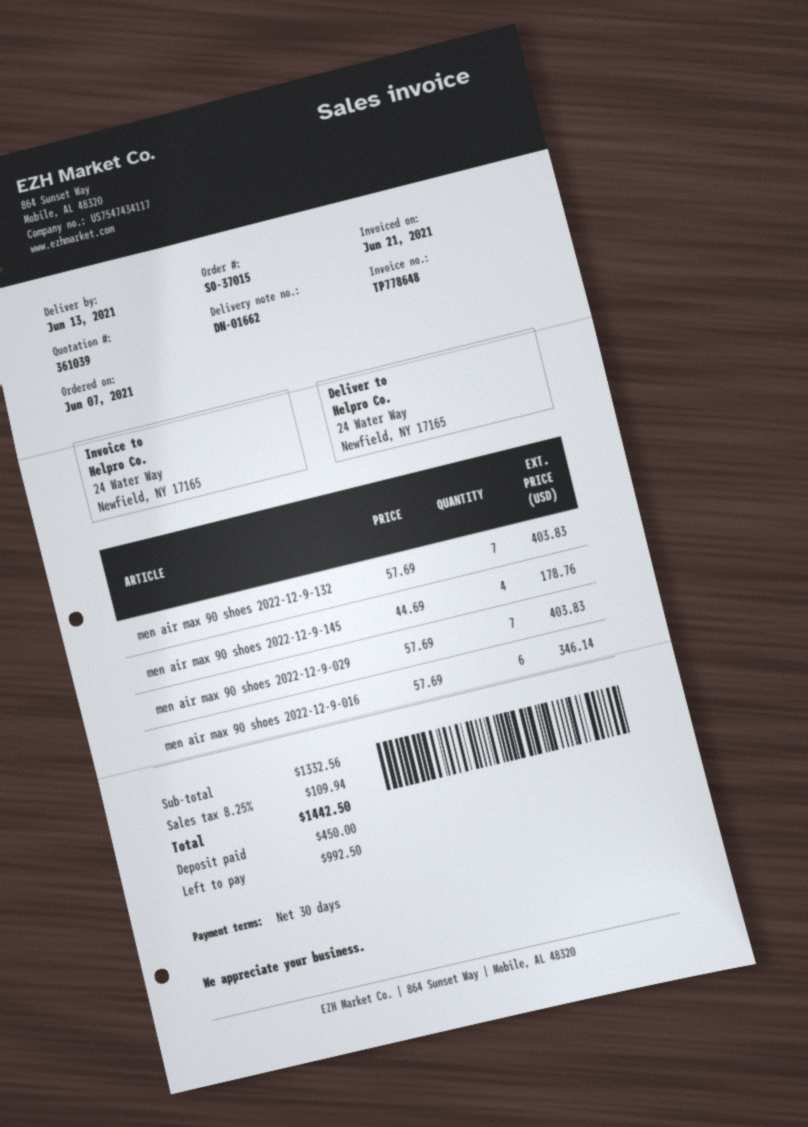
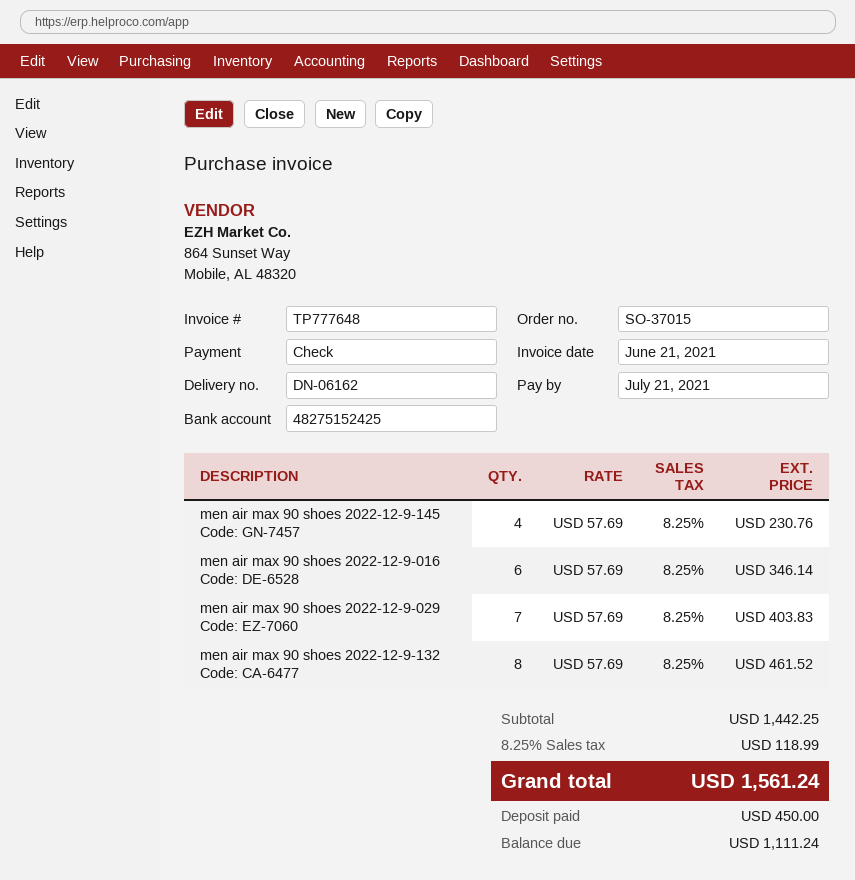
delivery note number: DN-01662 -> DN-06162
invoice number: TP778648 -> TP777648
men air max 90 shoes 2022-12-9-132: 7 x 57.69 = 403.83 -> 8 x 57.69 = 461.52
men air max 90 shoes 2022-12-9-145: 4 x 44.69 = 178.76 -> 4 x 57.69 = 230.76
subtotal: 1332.56 -> 1442.25
tax: 8.25% = 109.94 -> 8.25% = 118.99
total: 1442.50 -> 1561.24
balance: 992.50 -> 1111.24

